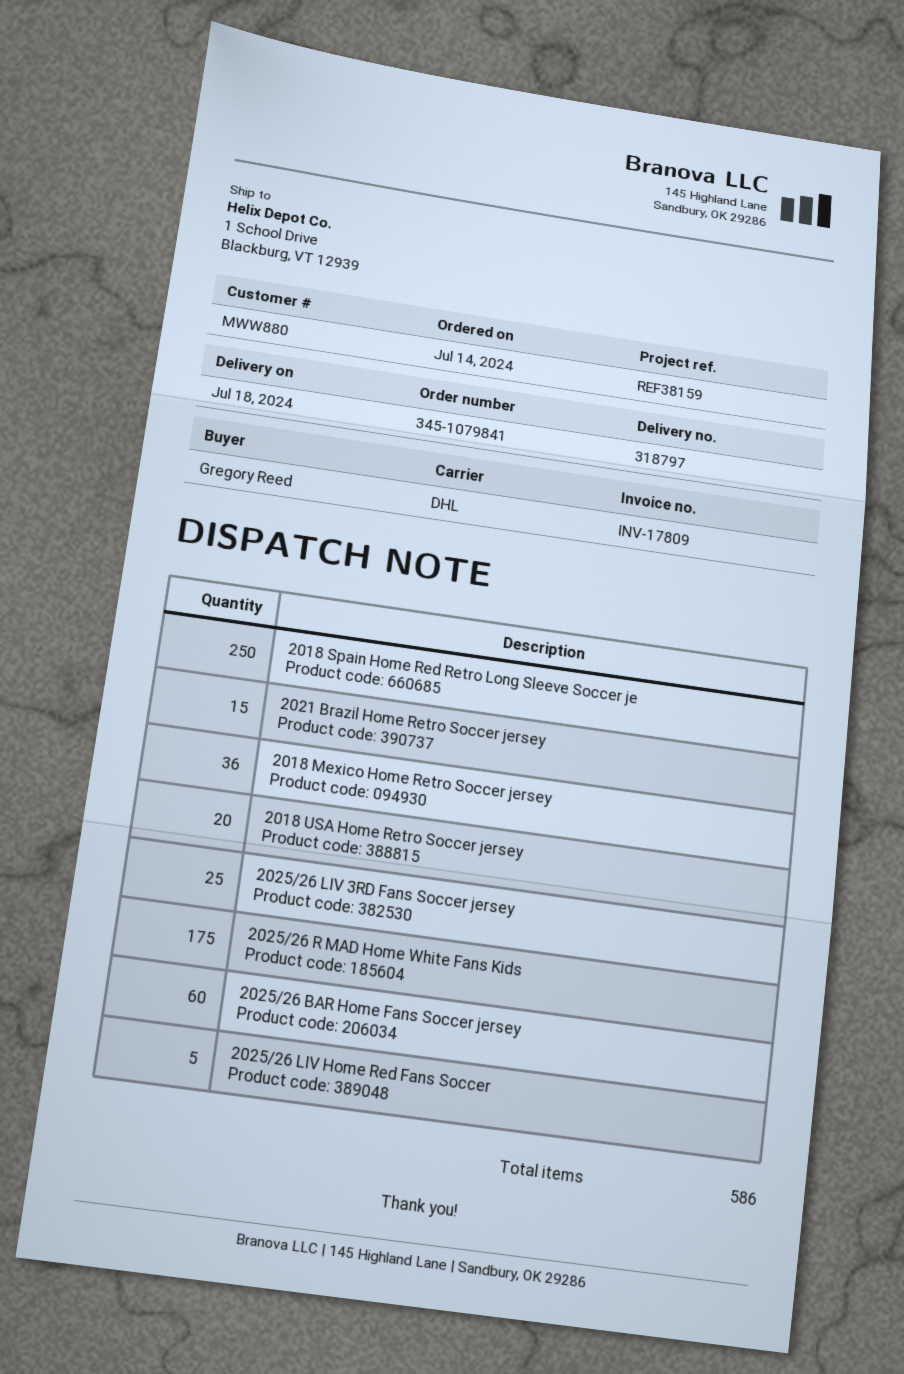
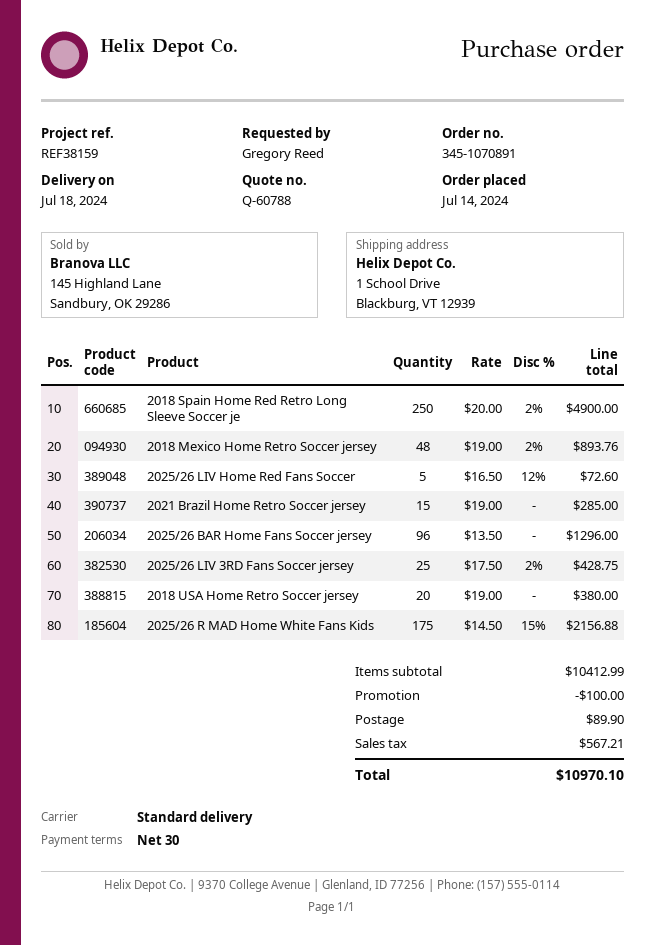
order number: 345-1079841 -> 345-1070891
shipping method: DHL -> standard
2018 Mexico Home Retro Soccer jersey: 36 -> 48
2025/26 BAR Home Fans Soccer jersey: 60 -> 96

